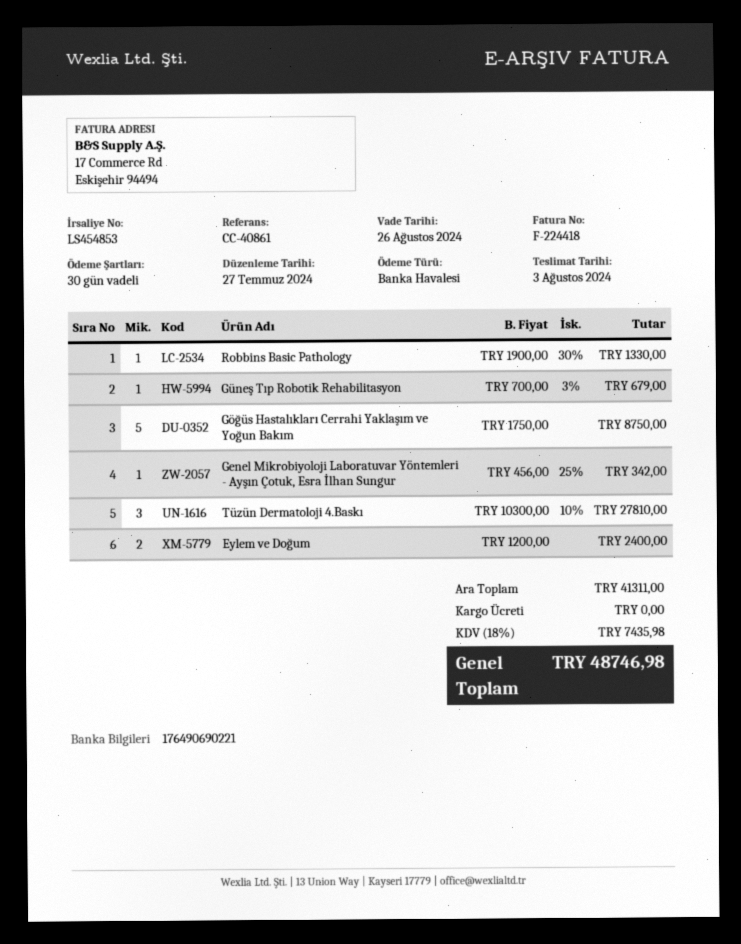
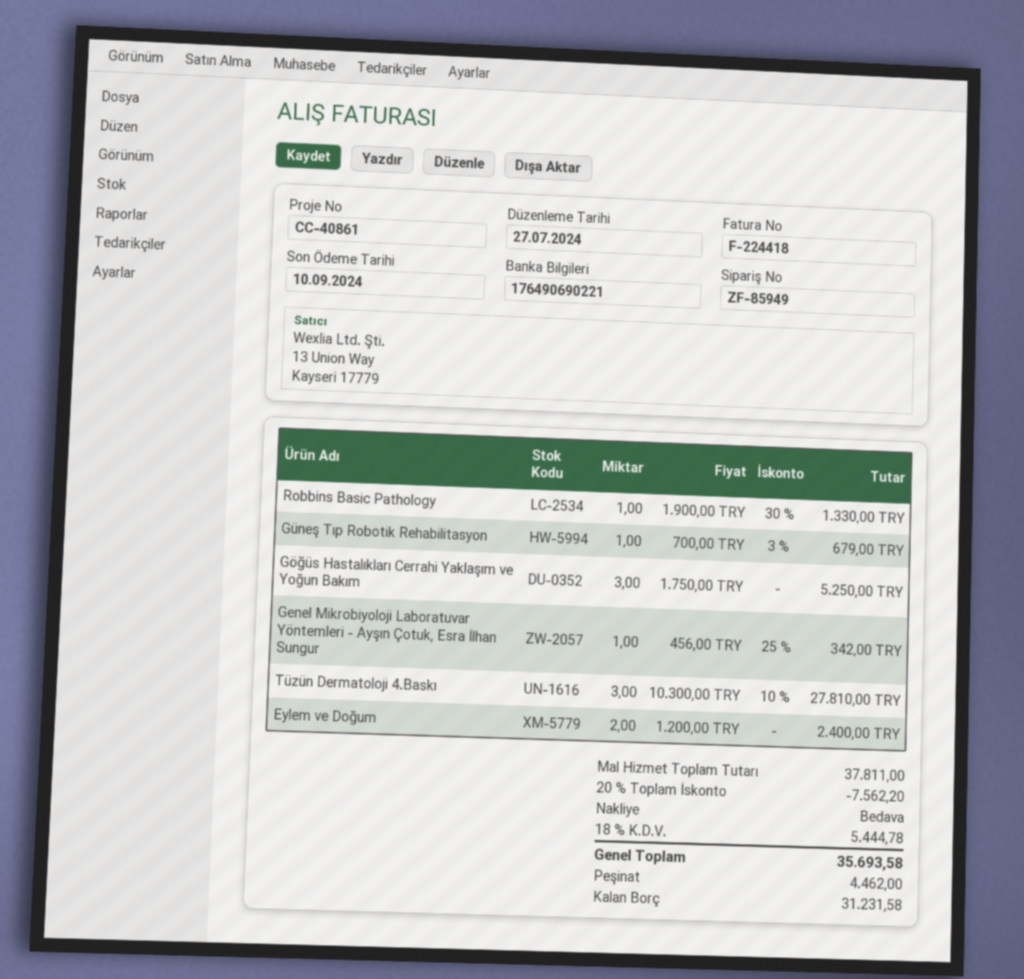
due date: 2024-08-26 -> 2024-09-10
Göğüs Hastalıkları Cerrahi Yaklaşım ve Yoğun Bakım: 5 x 1750.00 = 8750.00 -> 3 x 1750.00 = 5250.00
subtotal: 41311.00 -> 37811.00
discount: none -> 20% = 7562.20
tax: 18% = 7435.98 -> 18% = 5444.78
total: 48746.98 -> 35693.58

